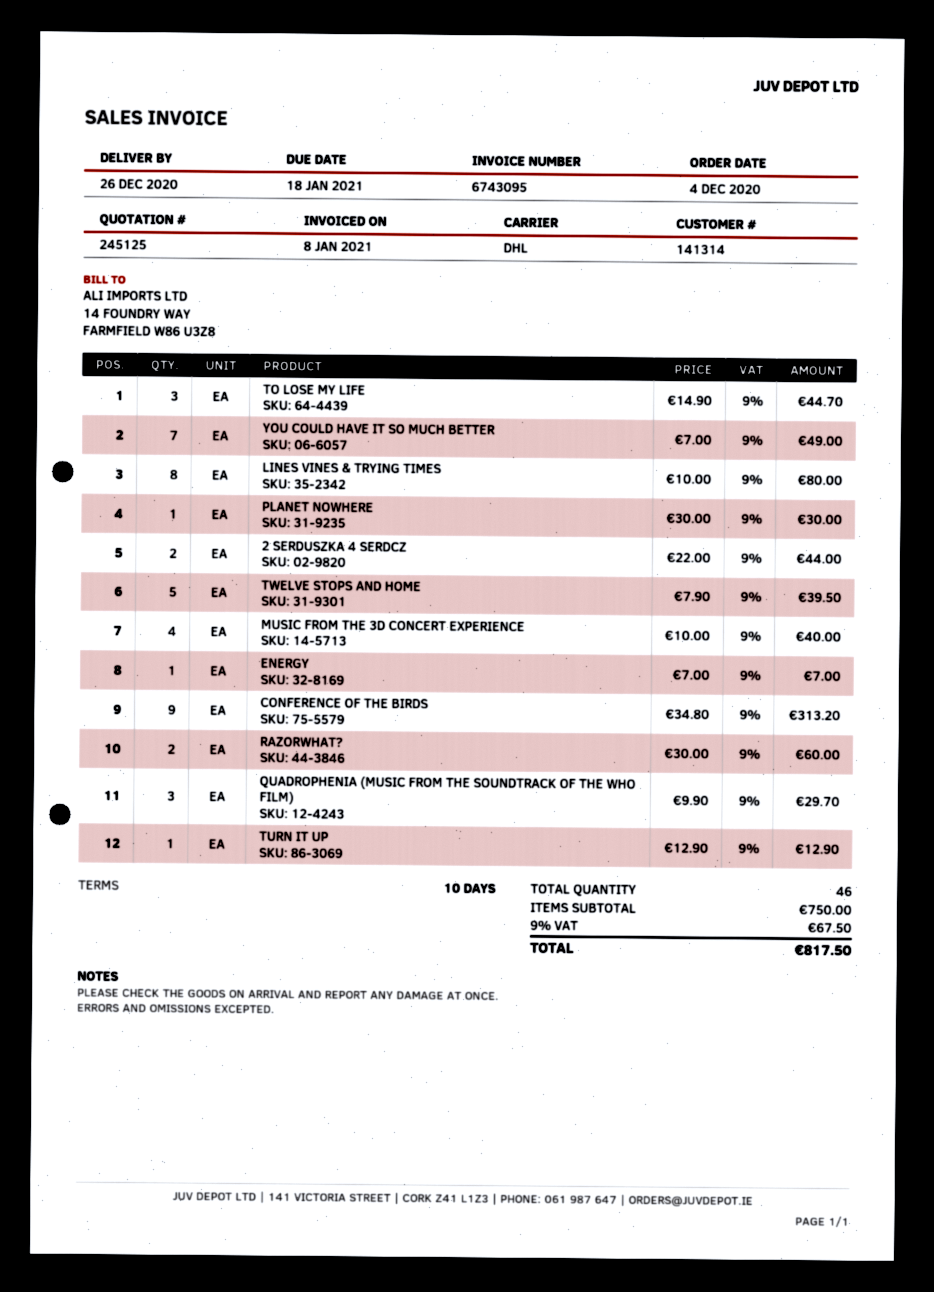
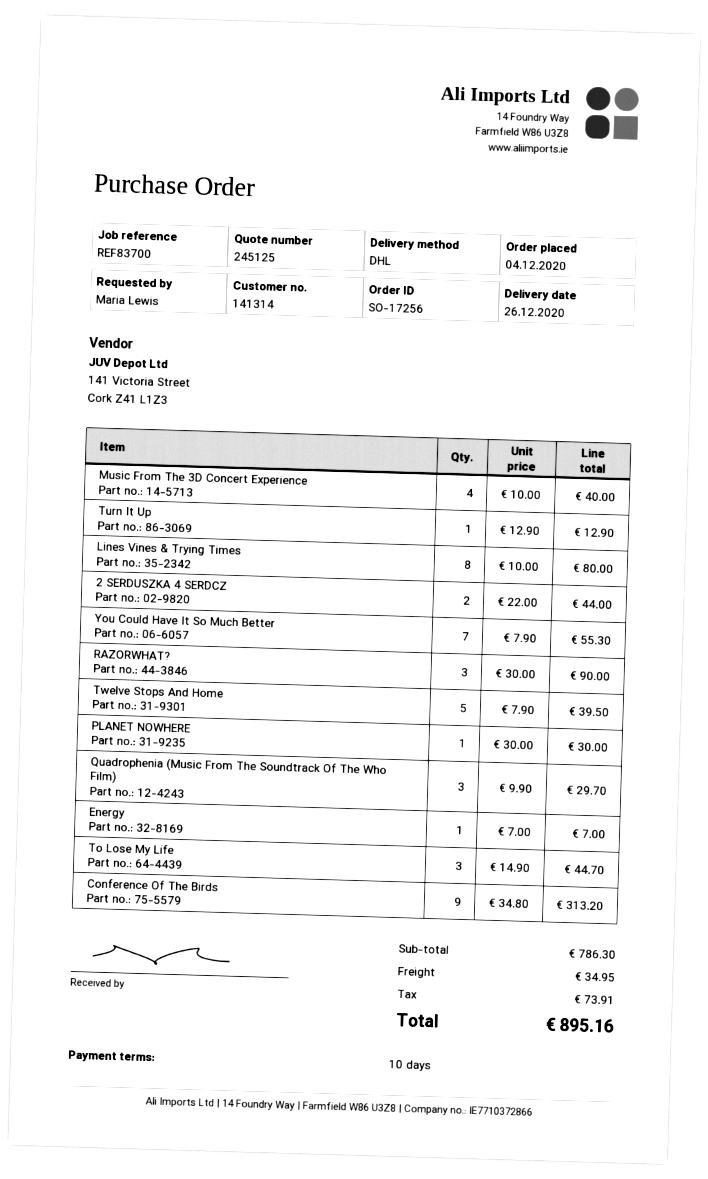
YOU COULD HAVE IT SO MUCH BETTER: 7 x 7.00 = 49.00 -> 7 x 7.90 = 55.30
RAZORWHAT?: 2 x 30.00 = 60.00 -> 3 x 30.00 = 90.00
subtotal: 750.00 -> 786.30
shipping: none -> 34.95
tax: 67.50 -> 73.91
total: 817.50 -> 895.16

